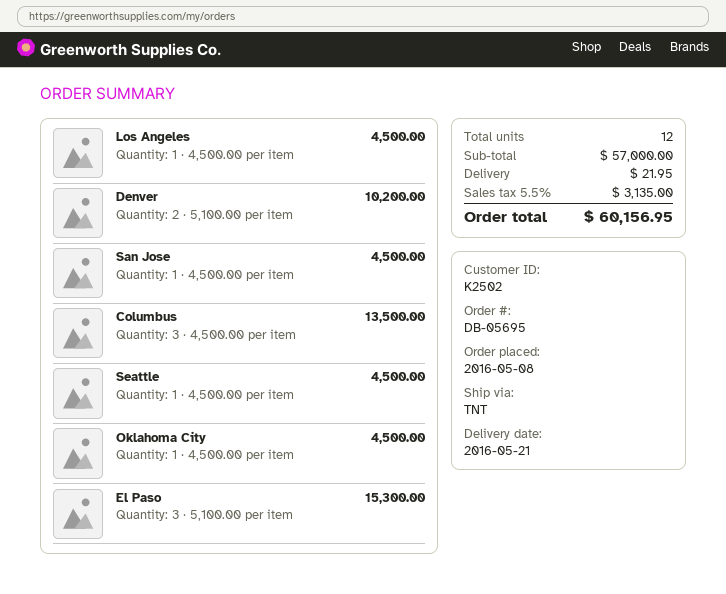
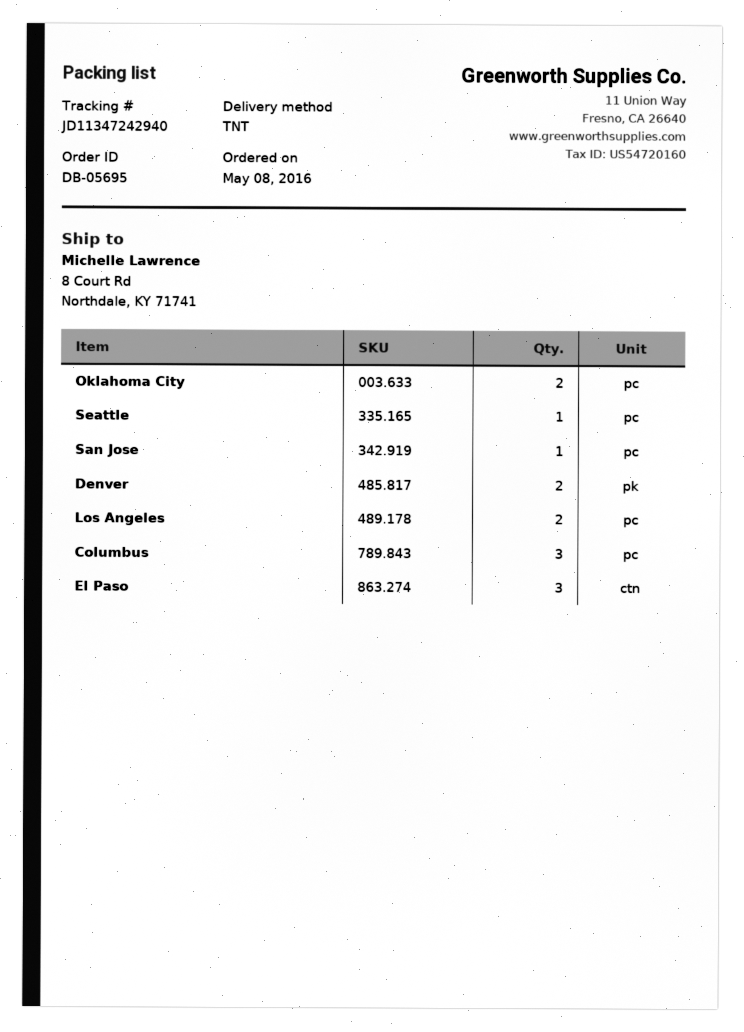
Los Angeles: 1 -> 2
Oklahoma City: 1 -> 2

